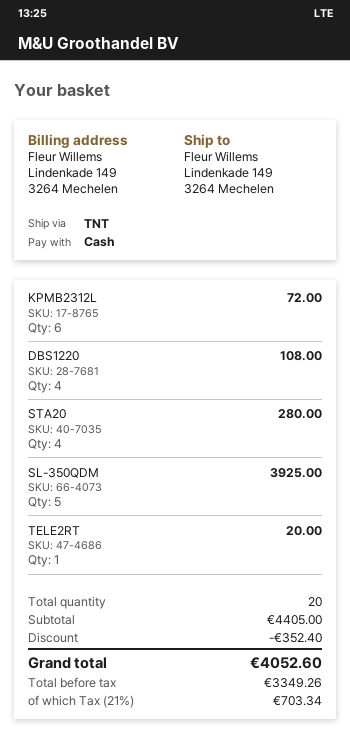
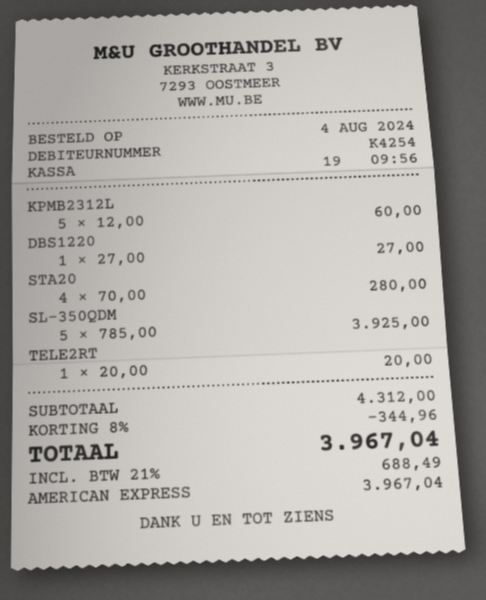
payment method: cash -> American Express
KPMB2312L: 6 for 72.00 -> 5 for 60.00
DBS1220: 4 for 108.00 -> 1 for 27.00
subtotal: 4405.00 -> 4312.00
discount: 352.40 -> 344.96
tax: 21% = 703.34 -> 21% = 688.49
total: 4052.60 -> 3967.04

